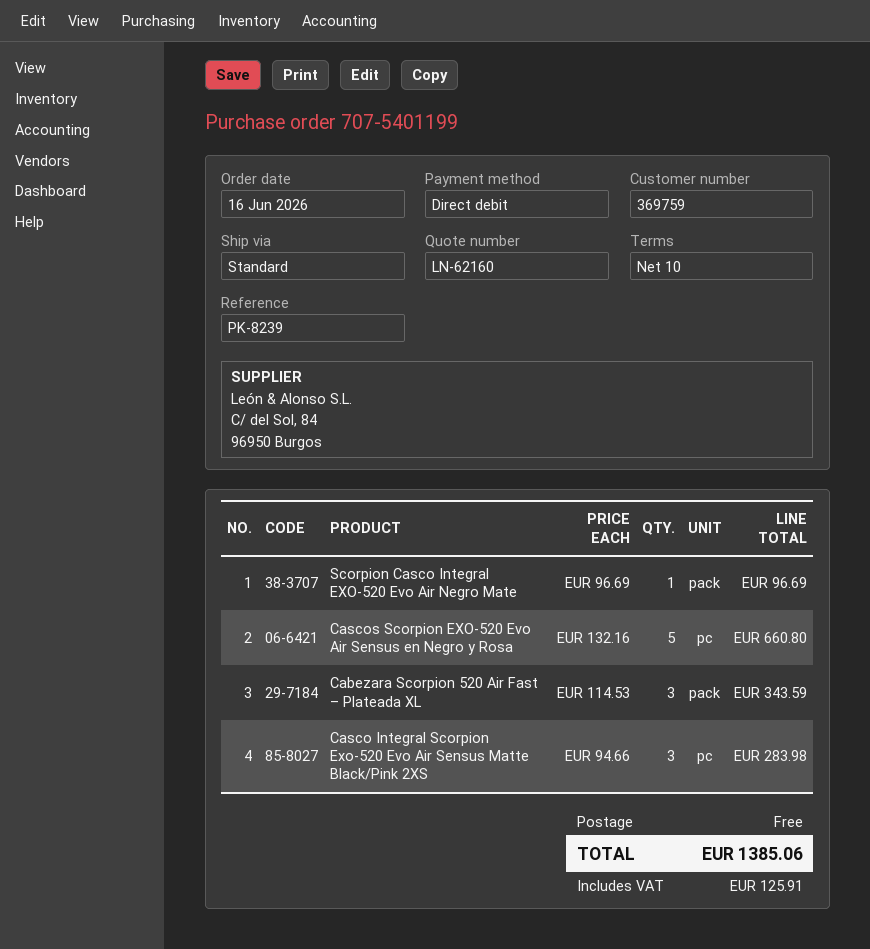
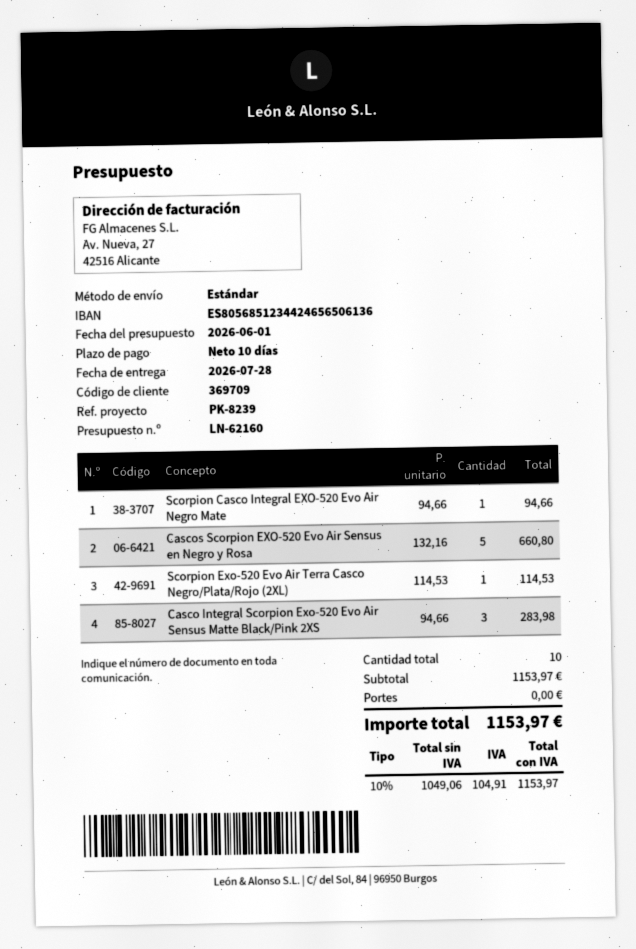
customer number: 369759 -> 369709
Scorpion Casco Integral EXO-520 Evo Air Negro Mate: 1 x 96.69 = 96.69 -> 1 x 94.66 = 94.66
Cabezara Scorpion 520 Air Fast – Plateada XL: 3 x 114.53 = 343.59 -> none
Scorpion Exo‑520 Evo Air Terra Casco Negro/Plata/Rojo (2XL): none -> 1 x 114.53 = 114.53
tax: 125.91 -> 104.91
total: 1385.06 -> 1153.97

